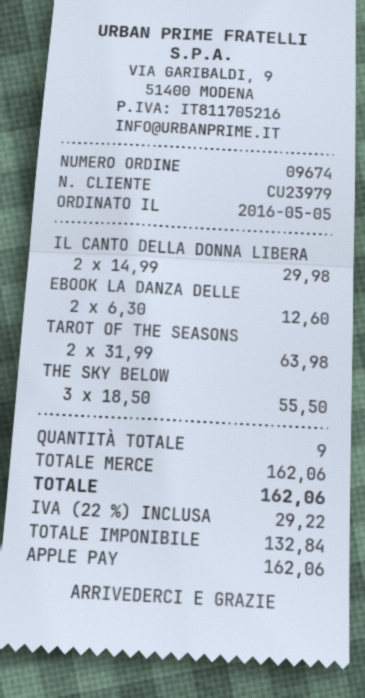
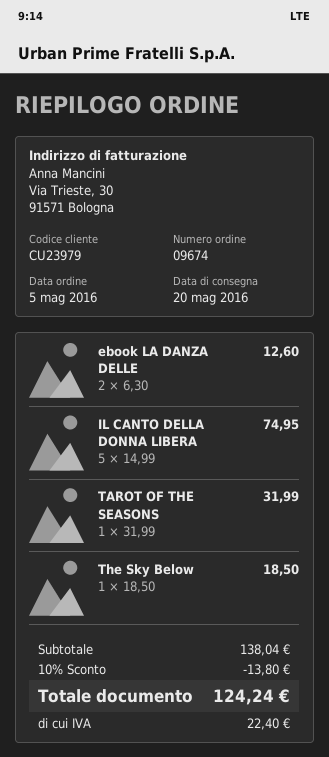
IL CANTO DELLA DONNA LIBERA: 2 x 14.99 = 29.98 -> 5 x 14.99 = 74.95
TAROT OF THE SEASONS: 2 x 31.99 = 63.98 -> 1 x 31.99 = 31.99
THE SKY BELOW: 3 x 18.50 = 55.50 -> 1 x 18.50 = 18.50
subtotal: 162.06 -> 138.04
discount: none -> 10% = 13.80
tax: 29.22 -> 22.40
total: 162.06 -> 124.24

